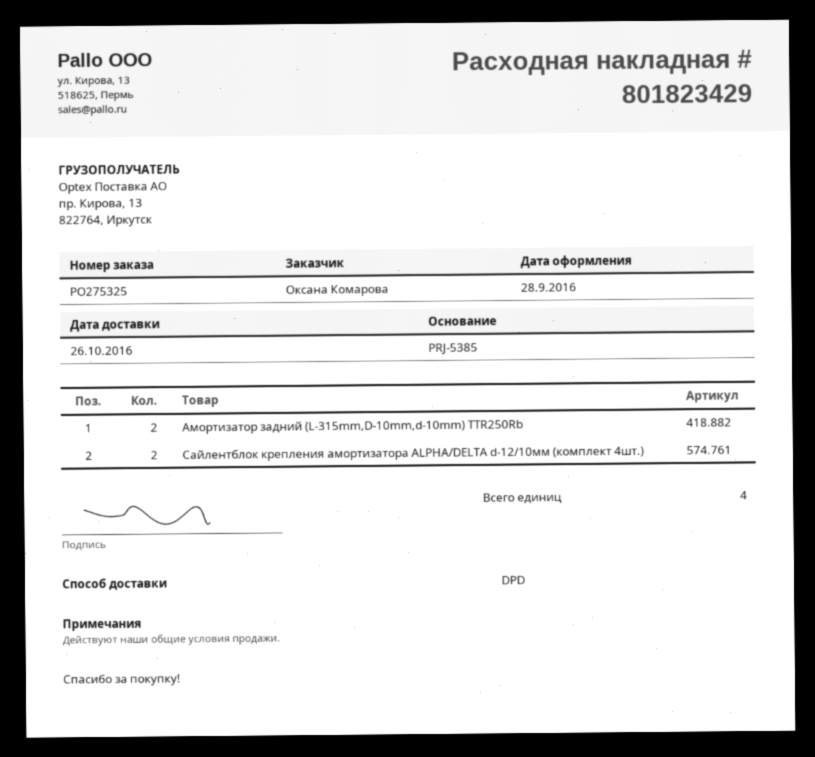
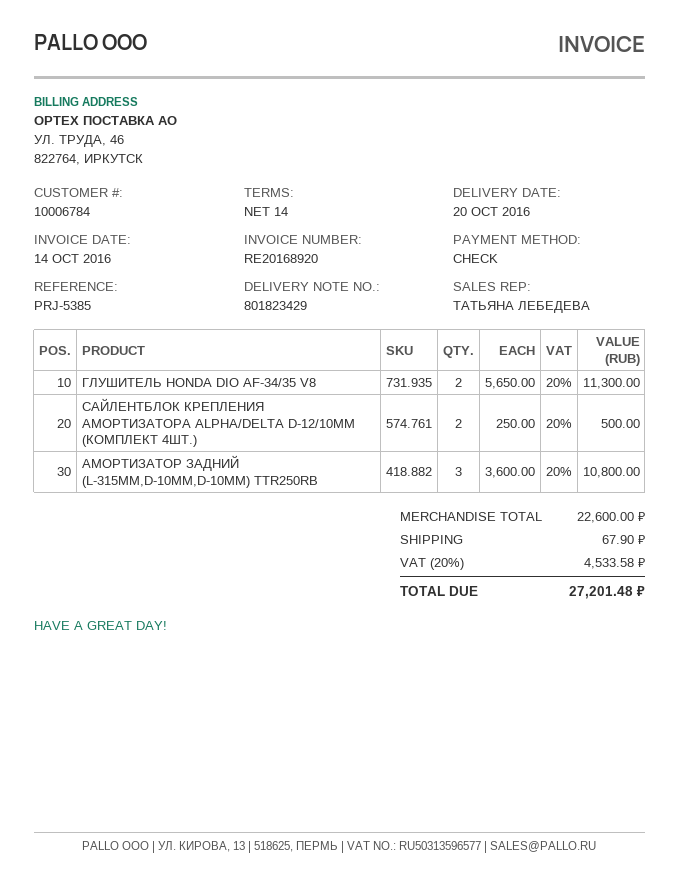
delivery date: 2016-10-26 -> 2016-10-20
Амортизатор задний (L-315mm,D-10mm,d-10mm) TTR250Rb: 2 -> 3
ГЛУШИТЕЛЬ HONDA DIO AF-34/35 V8: none -> 2

